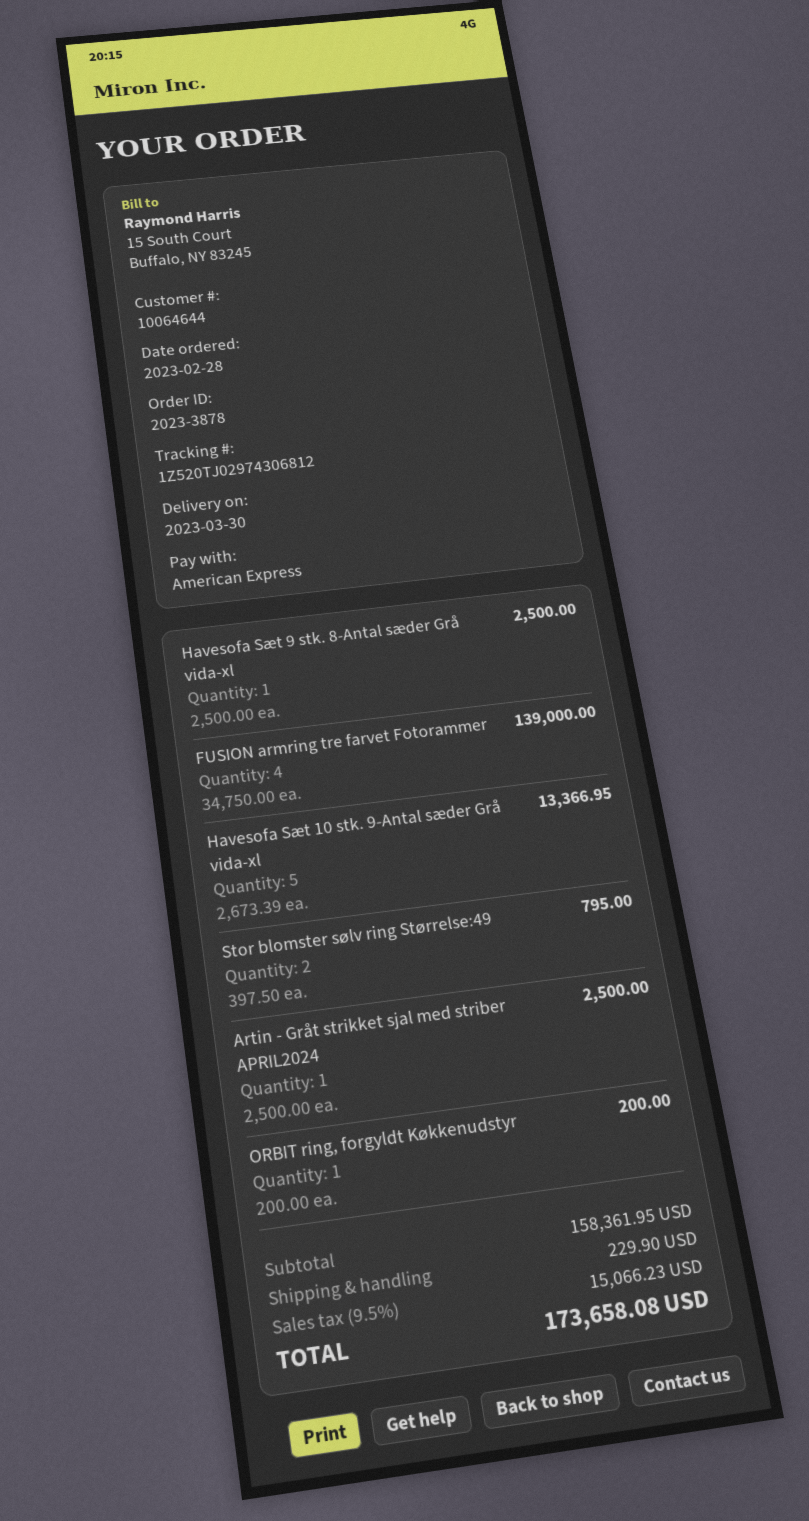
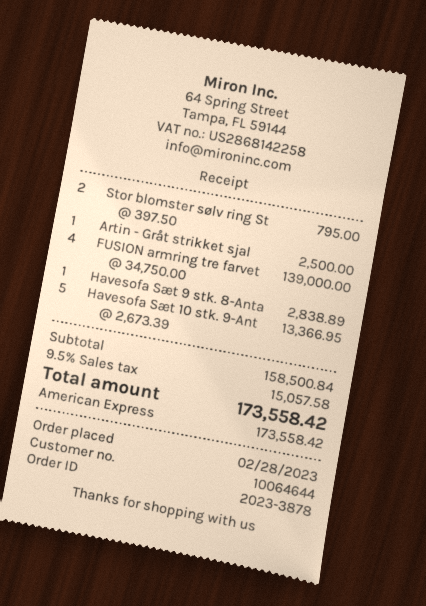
Havesofa Sæt 9 stk. 8-Antal sæder Grå vida-xl: 1 x 2500.00 = 2500.00 -> 1 x 2838.89 = 2838.89
ORBIT ring, forgyldt Køkkenudstyr: 1 x 200.00 = 200.00 -> none
subtotal: 158361.95 -> 158500.84
shipping: 229.90 -> none
tax: 9.5% = 15066.23 -> 9.5% = 15057.58
total: 173658.08 -> 173558.42

